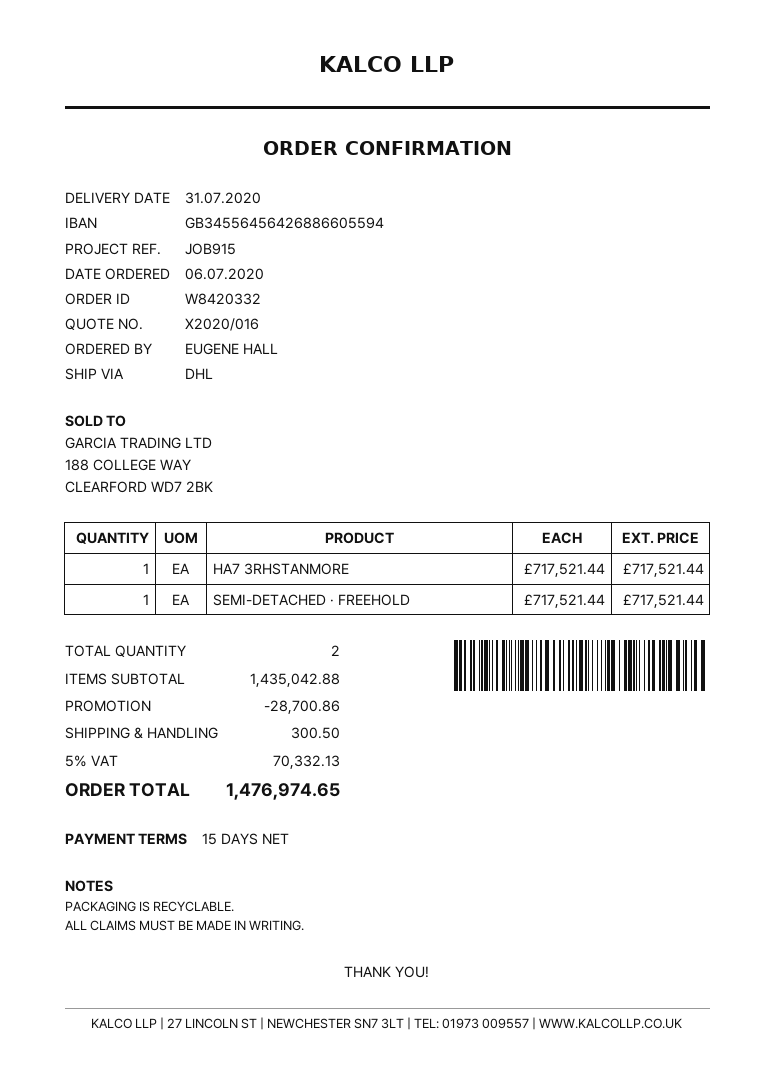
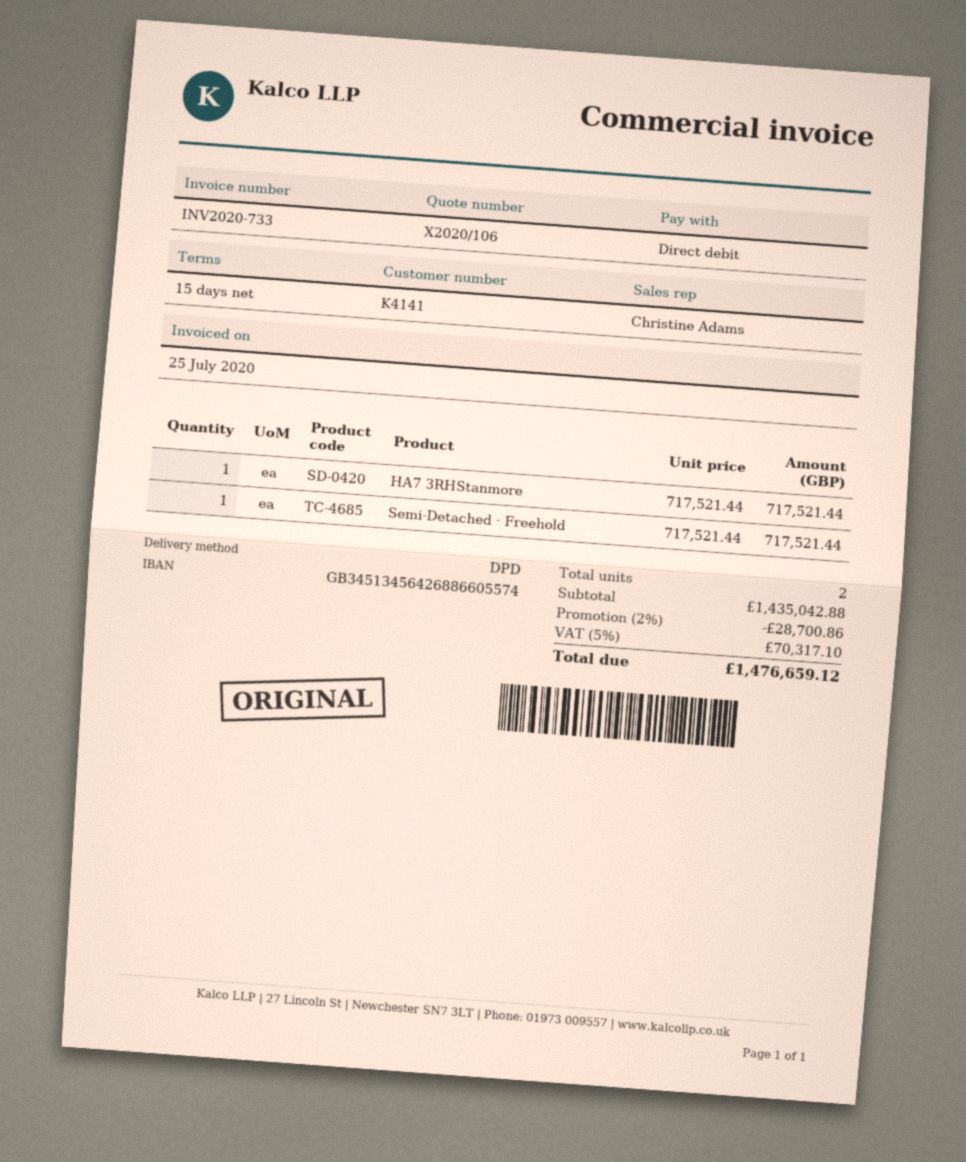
quote number: X2020/016 -> X2020/106
bank account: GB34556456426886605594 -> GB34513456426886605574
shipping method: DHL -> DPD
shipping: 300.50 -> none
tax: 5% = 70332.13 -> 5% = 70317.10
total: 1476974.65 -> 1476659.12

